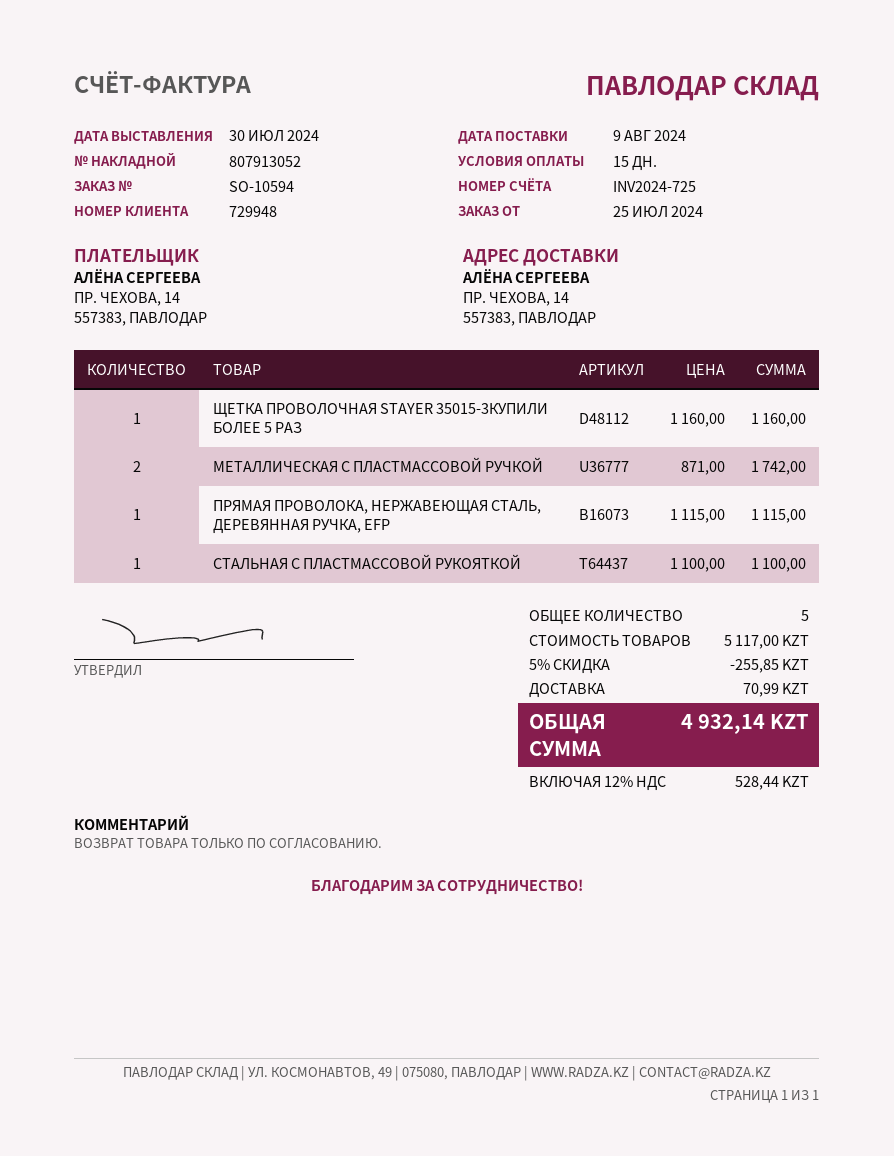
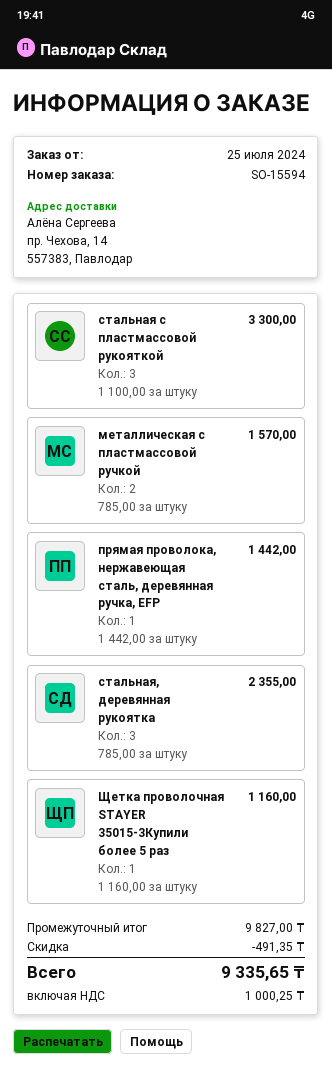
order number: SO-10594 -> SO-15594
МЕТАЛЛИЧЕСКАЯ С ПЛАСТМАССОВОЙ РУЧКОЙ: 2 x 871.00 = 1742.00 -> 2 x 785.00 = 1570.00
ПРЯМАЯ ПРОВОЛОКА, НЕРЖАВЕЮЩАЯ СТАЛЬ, ДЕРЕВЯННАЯ РУЧКА, EFP: 1 x 1115.00 = 1115.00 -> 1 x 1442.00 = 1442.00
СТАЛЬНАЯ С ПЛАСТМАССОВОЙ РУКОЯТКОЙ: 1 x 1100.00 = 1100.00 -> 3 x 1100.00 = 3300.00
стальная, деревянная рукоятка: none -> 3 x 785.00 = 2355.00
subtotal: 5117.00 -> 9827.00
discount: 255.85 -> 491.35
shipping: 70.99 -> none
tax: 528.44 -> 1000.25
total: 4932.14 -> 9335.65

